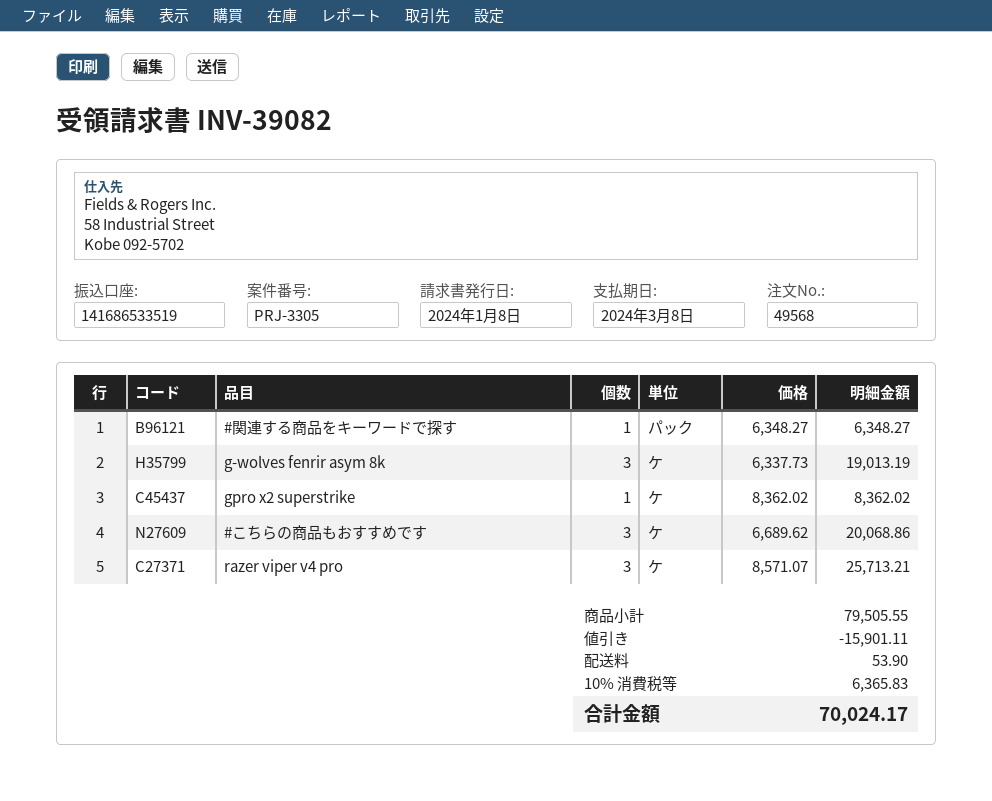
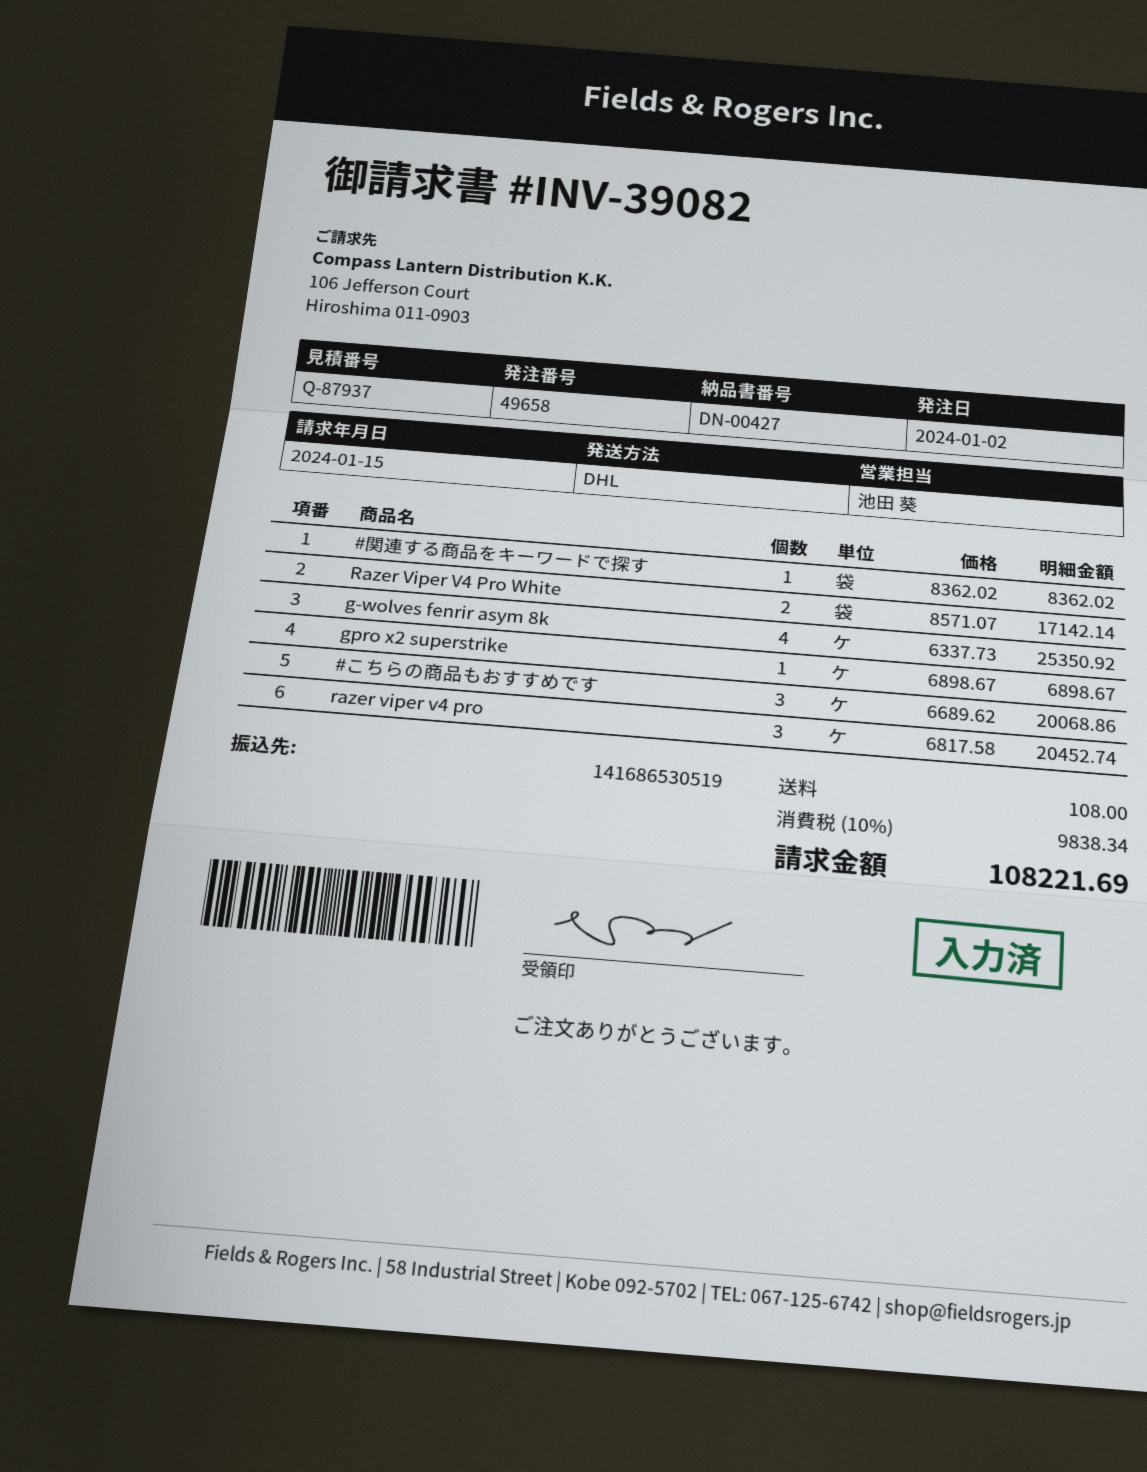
order number: 49568 -> 49658
invoice date: 2024-01-08 -> 2024-01-15
bank account: 141686533519 -> 141686530519
#関連する商品をキーワードで探す: 1 x 6348.27 = 6348.27 -> 1 x 8362.02 = 8362.02
g-wolves fenrir asym 8k: 3 x 6337.73 = 19013.19 -> 4 x 6337.73 = 25350.92
gpro x2 superstrike: 1 x 8362.02 = 8362.02 -> 1 x 6898.67 = 6898.67
razer viper v4 pro: 3 x 8571.07 = 25713.21 -> 3 x 6817.58 = 20452.74
Razer Viper V4 Pro White: none -> 2 x 8571.07 = 17142.14
discount: 15901.11 -> none
shipping: 53.90 -> 108.00
tax: 10% = 6365.83 -> 10% = 9838.34
total: 70024.17 -> 108221.69

